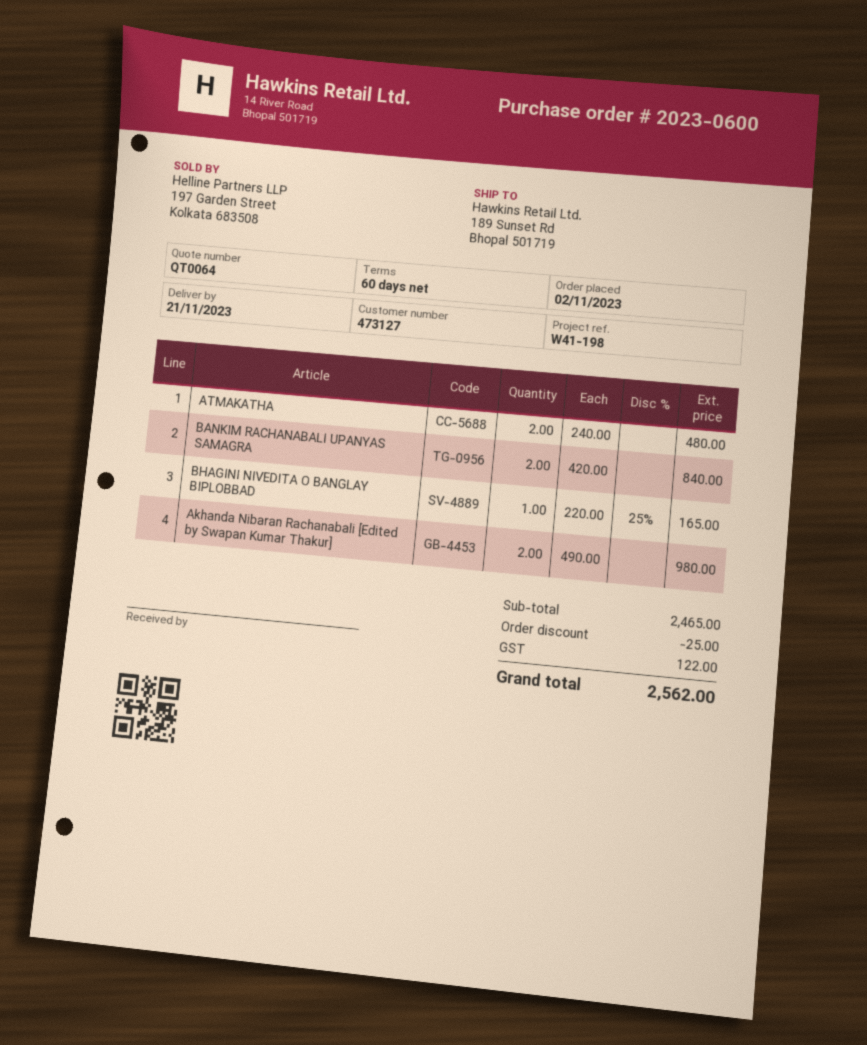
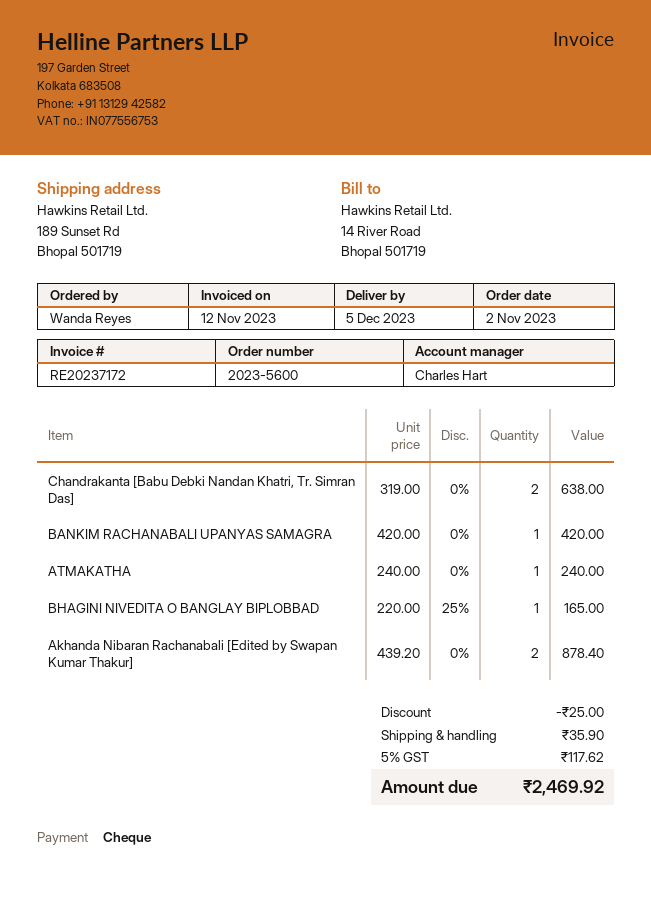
order number: 2023-0600 -> 2023-5600
delivery date: 2023-11-21 -> 2023-12-05
ATMAKATHA: 2 x 240.00 = 480.00 -> 1 x 240.00 = 240.00
BANKIM RACHANABALI UPANYAS SAMAGRA: 2 x 420.00 = 840.00 -> 1 x 420.00 = 420.00
Akhanda Nibaran Rachanabali [Edited by Swapan Kumar Thakur]: 2 x 490.00 = 980.00 -> 2 x 439.20 = 878.40
Chandrakanta [Babu Debki Nandan Khatri, Tr. Simran Das]: none -> 2 x 319.00 = 638.00
shipping: none -> 35.90
tax: 122.00 -> 117.62
total: 2562.00 -> 2469.92

